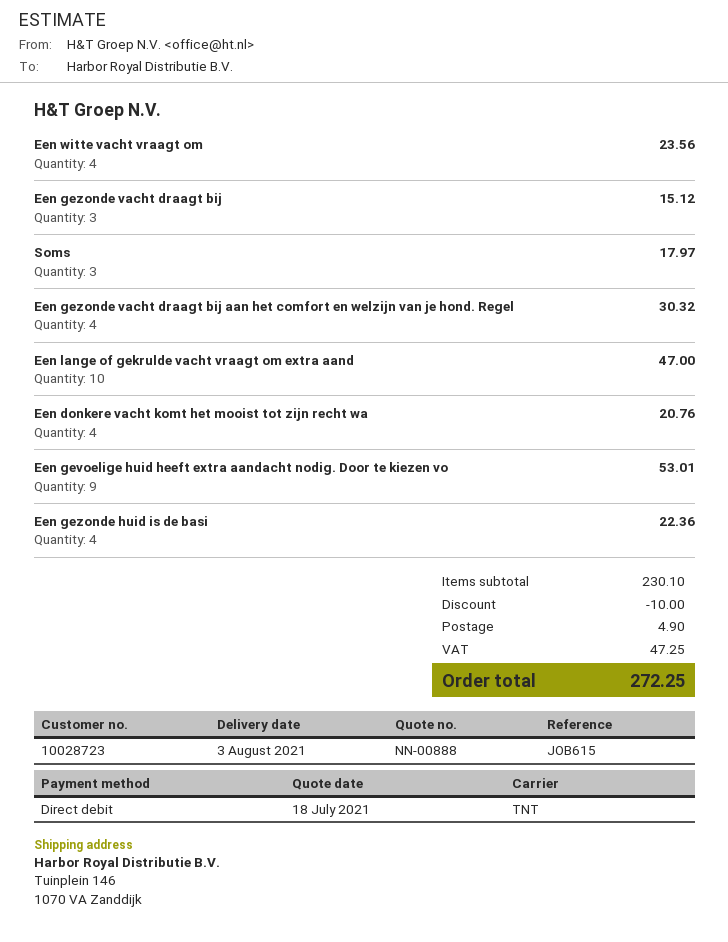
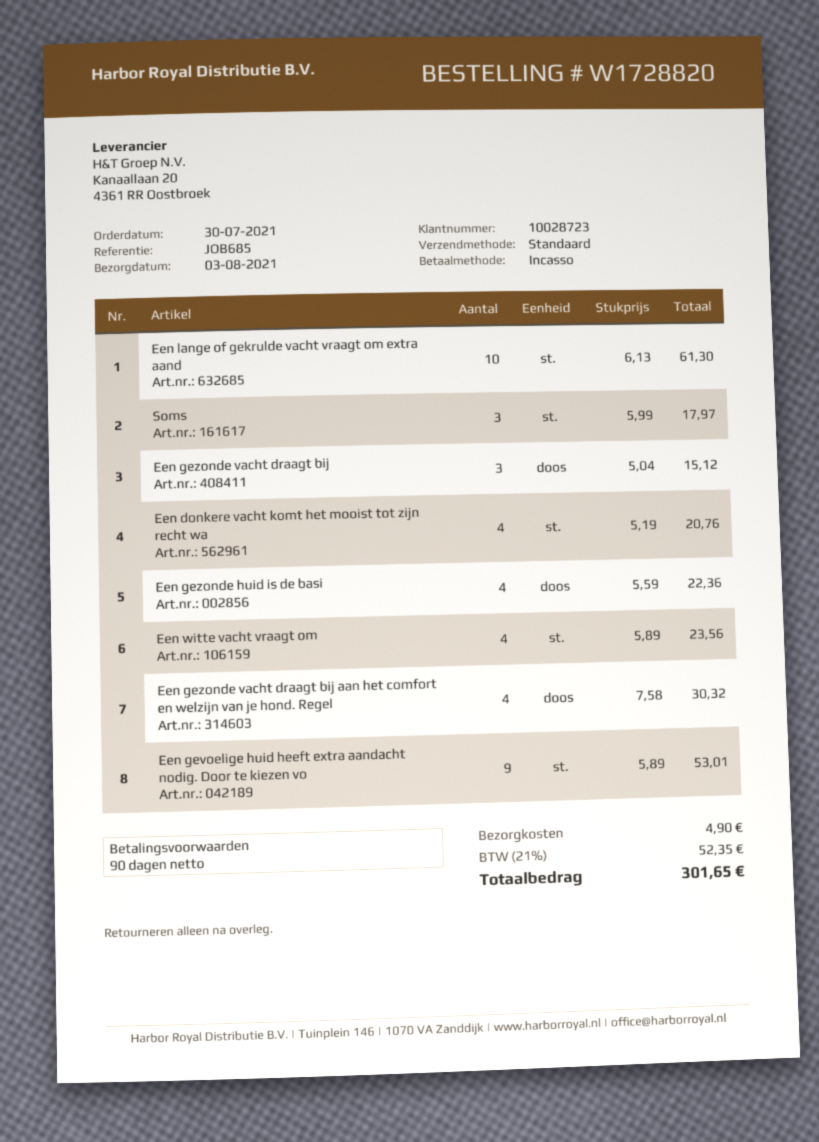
reference: JOB615 -> JOB685
shipping method: TNT -> standard
Een lange of gekrulde vacht vraagt om extra aand: 10 for 47.00 -> 10 for 61.30
discount: 10.00 -> none
tax: 47.25 -> 52.35
total: 272.25 -> 301.65

